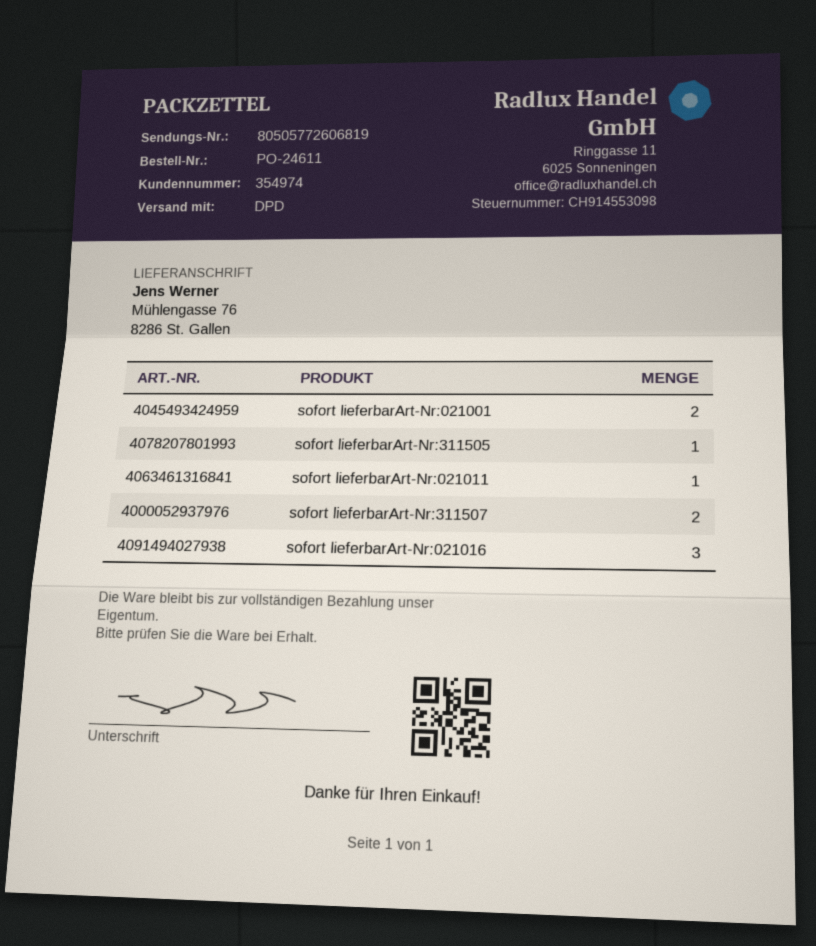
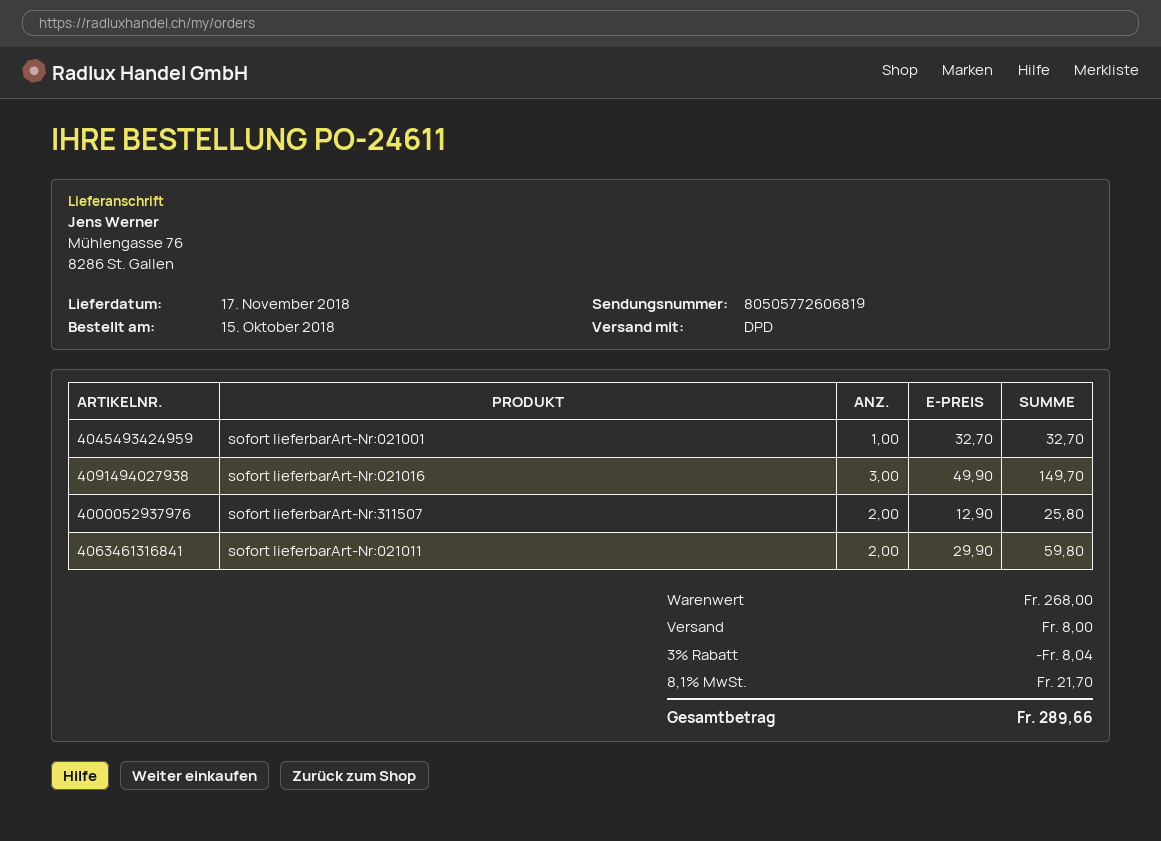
sofort lieferbarArt-Nr:021001: 2 -> 1
sofort lieferbarArt-Nr:311505: 1 -> none
sofort lieferbarArt-Nr:021011: 1 -> 2

